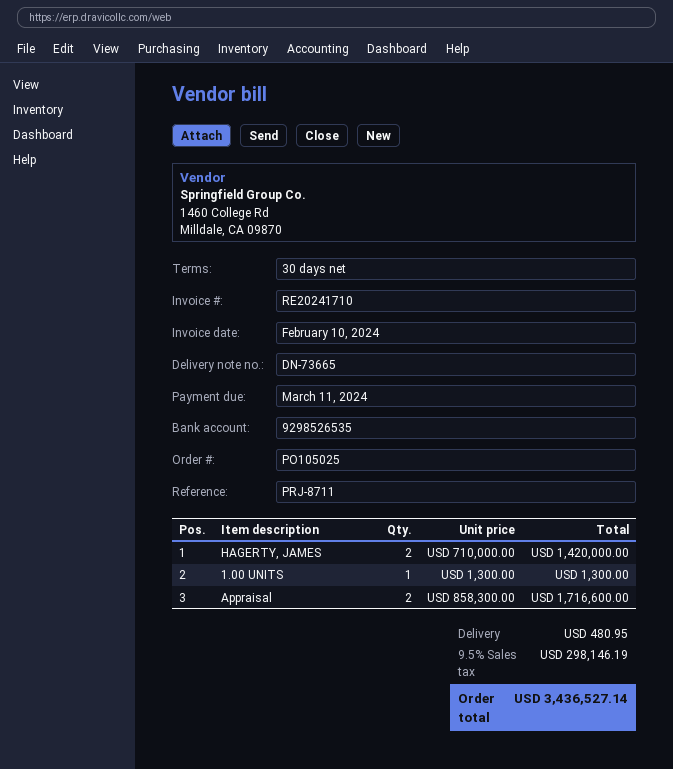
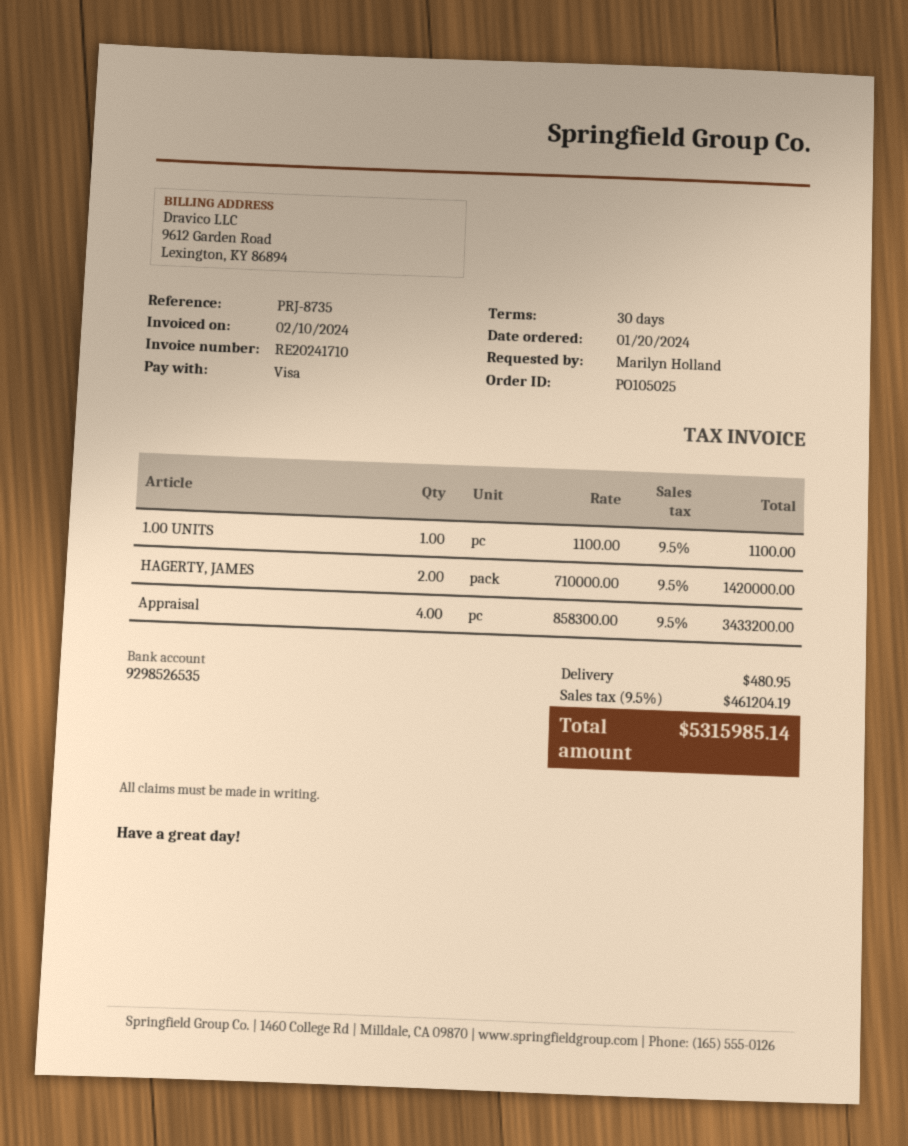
reference: PRJ-8711 -> PRJ-8735
1.00 UNITS: 1 x 1300.00 = 1300.00 -> 1 x 1100.00 = 1100.00
Appraisal: 2 x 858300.00 = 1716600.00 -> 4 x 858300.00 = 3433200.00
tax: 9.5% = 298146.19 -> 9.5% = 461204.19
total: 3436527.14 -> 5315985.14

